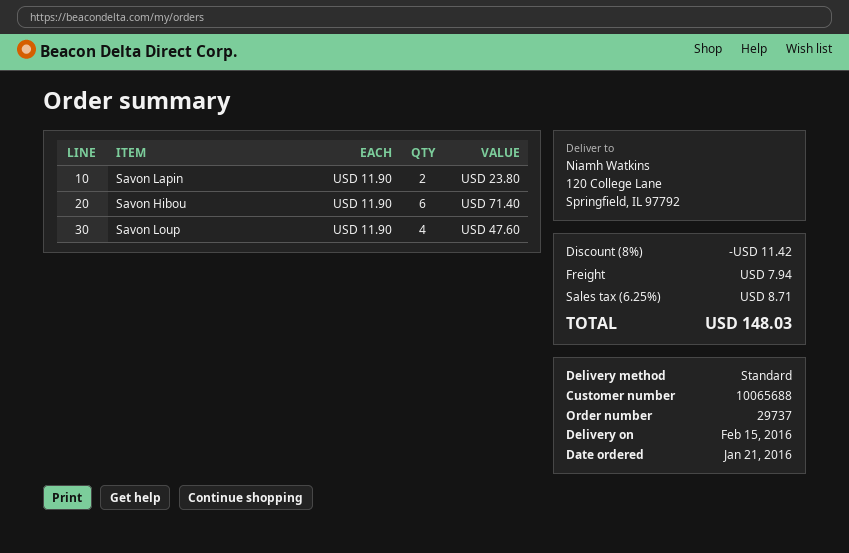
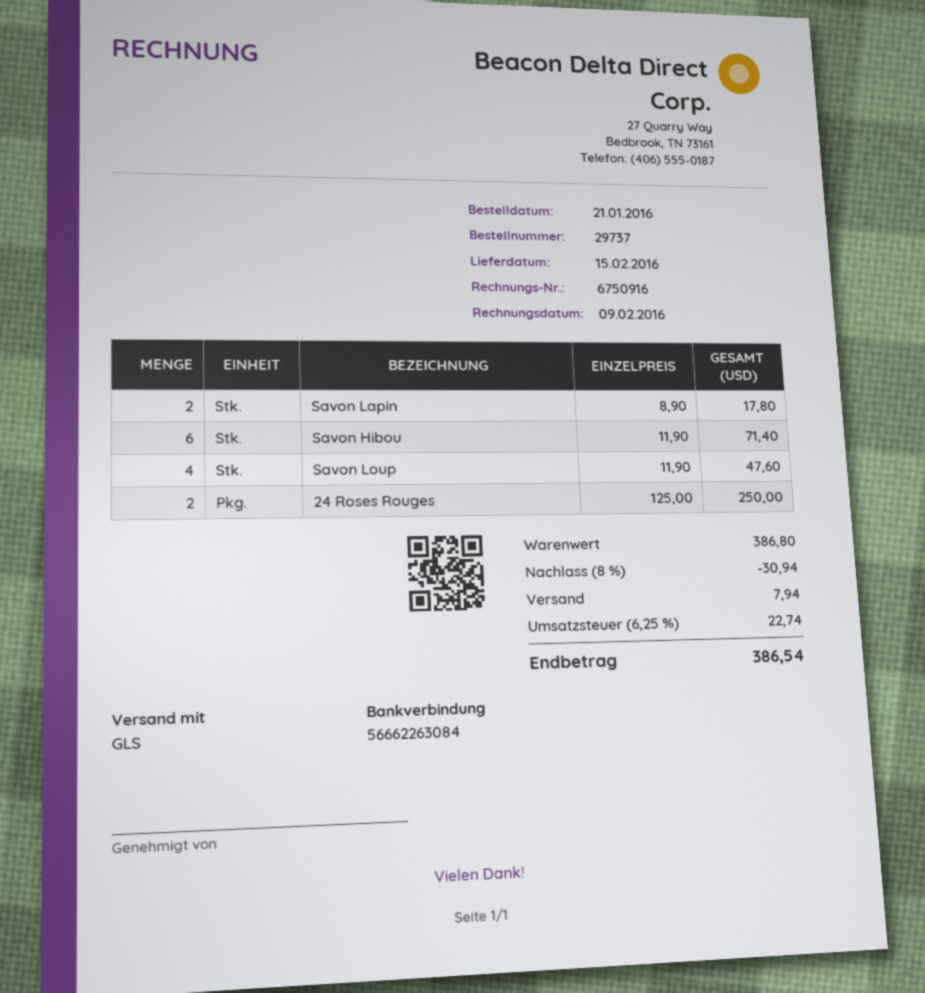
shipping method: standard -> GLS
Savon Lapin: 2 x 11.90 = 23.80 -> 2 x 8.90 = 17.80
24 Roses Rouges: none -> 2 x 125.00 = 250.00
discount: 8% = 11.42 -> 8% = 30.94
tax: 6.25% = 8.71 -> 6.25% = 22.74
total: 148.03 -> 386.54

